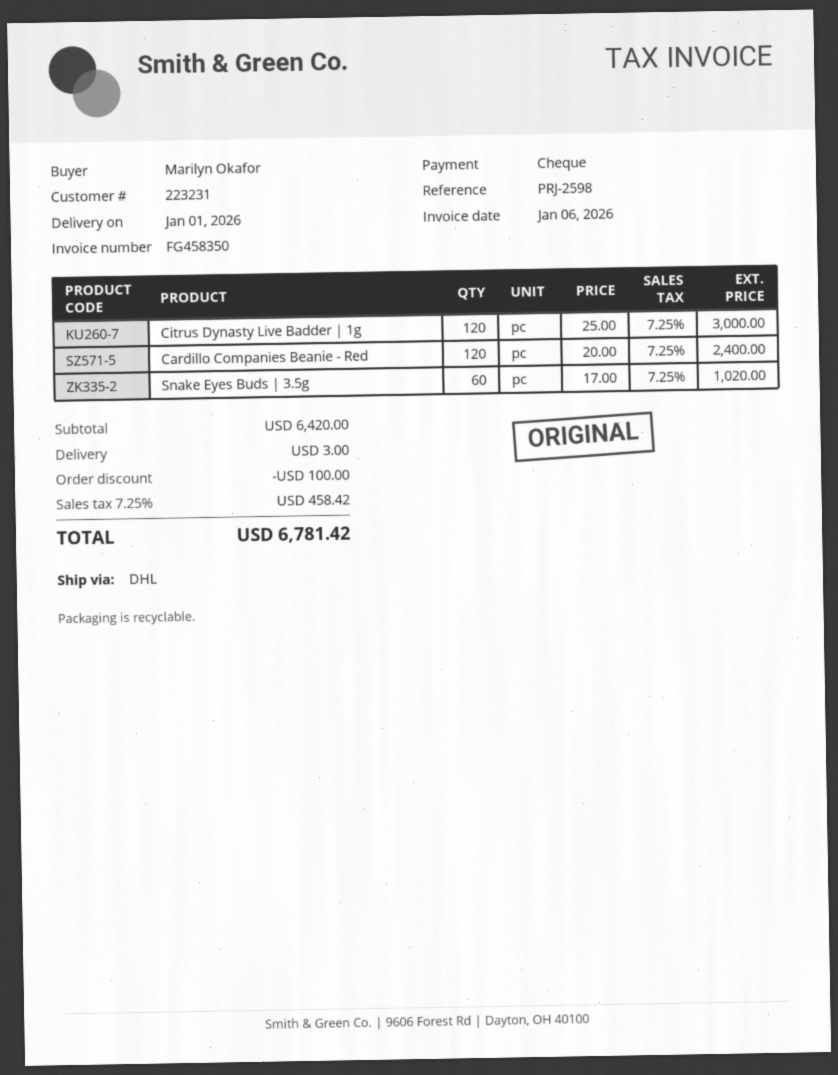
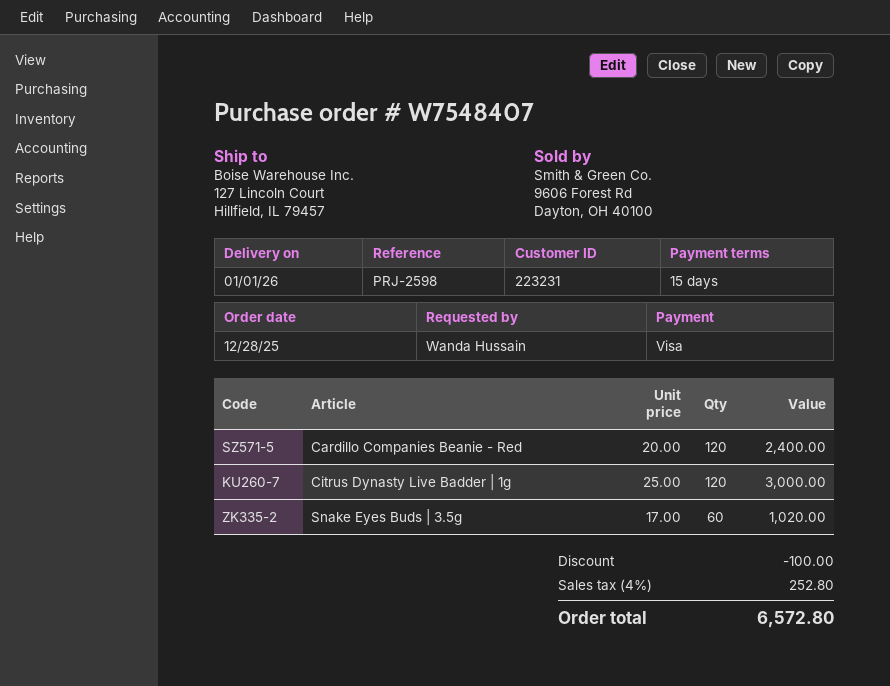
ordered by: Marilyn Okafor -> Wanda Hussain
payment method: cheque -> Visa
shipping: 3.00 -> none
tax: 7.25% = 458.42 -> 4% = 252.80
total: 6781.42 -> 6572.80

